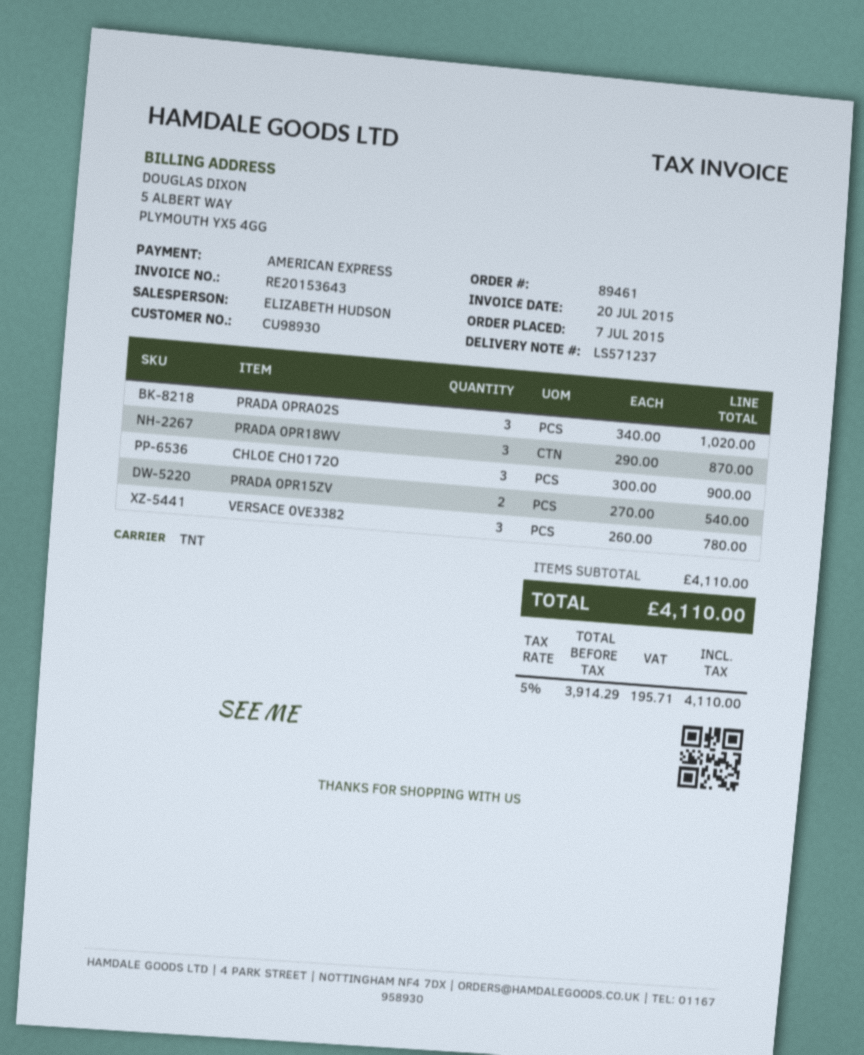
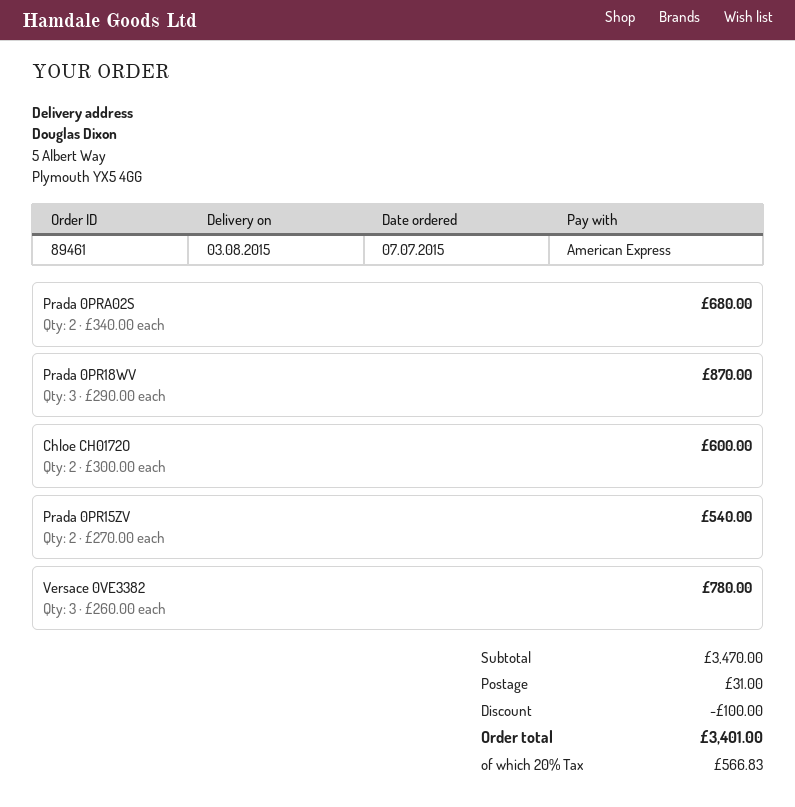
PRADA 0PRA02S: 3 x 340.00 = 1020.00 -> 2 x 340.00 = 680.00
CHLOE CH0172O: 3 x 300.00 = 900.00 -> 2 x 300.00 = 600.00
subtotal: 4110.00 -> 3470.00
discount: none -> 100.00
shipping: none -> 31.00
tax: 5% = 195.71 -> 20% = 566.83
total: 4110.00 -> 3401.00

